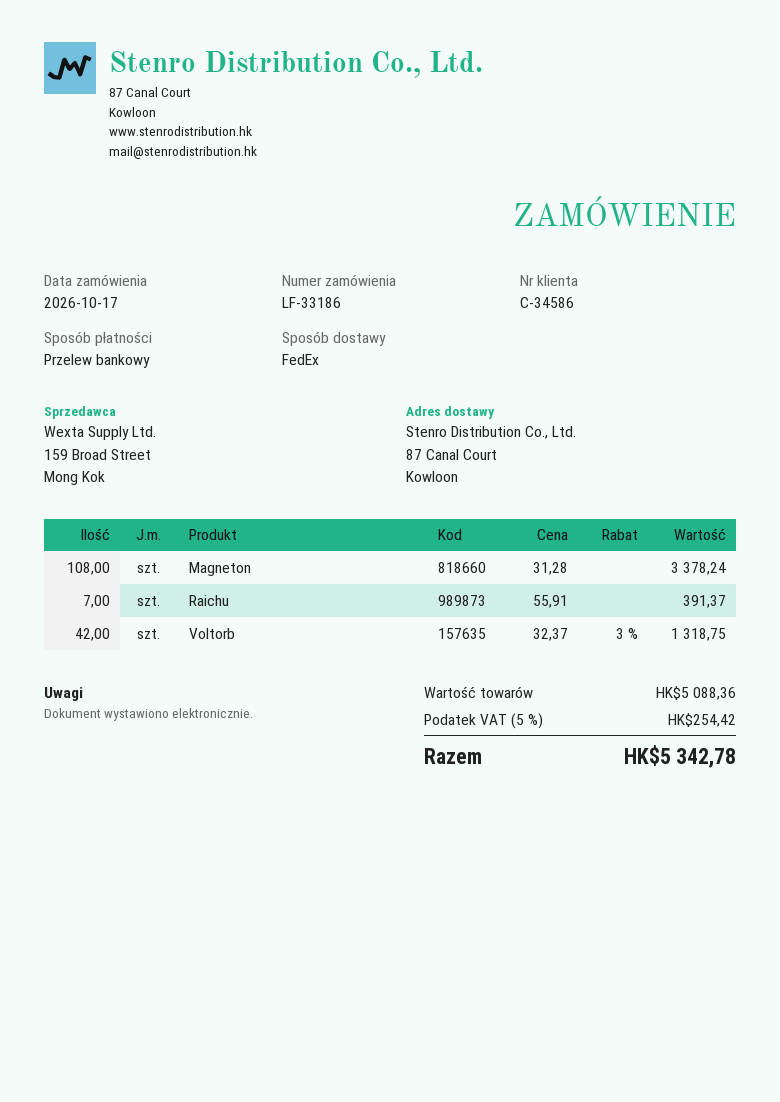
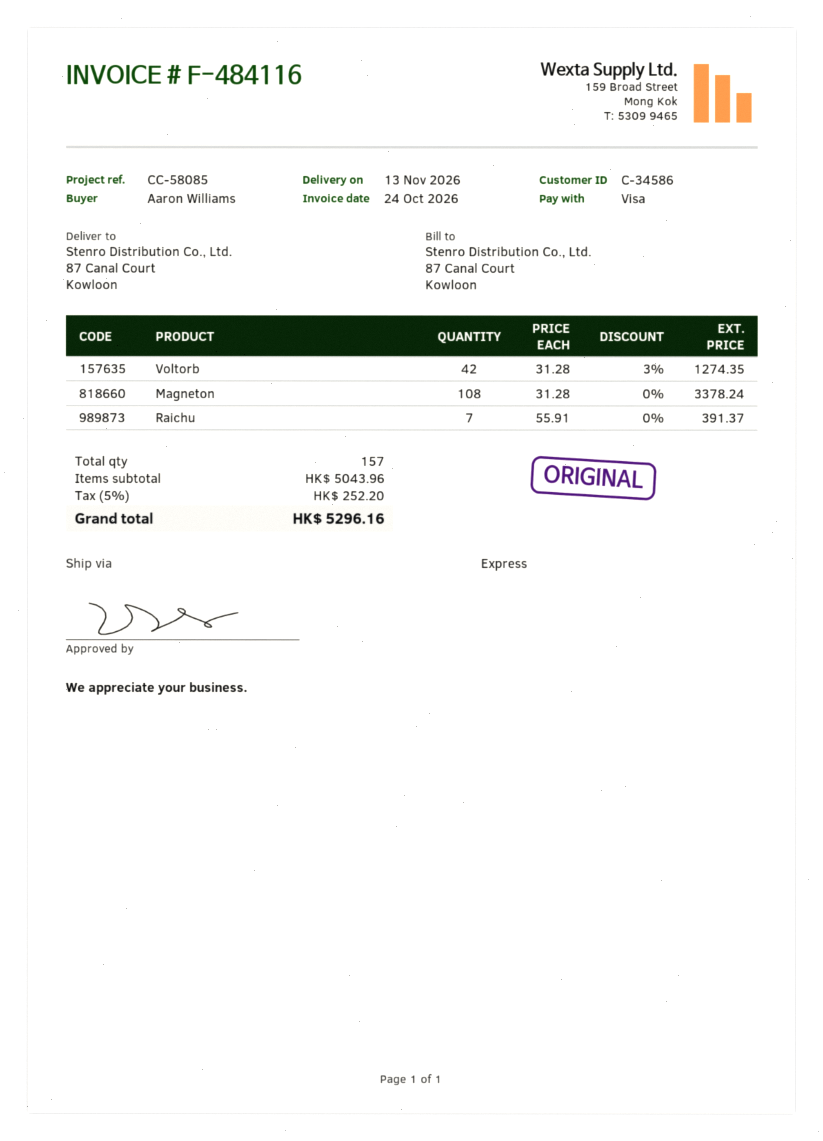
payment method: bank transfer -> Visa
shipping method: FedEx -> express
Voltorb: 42 x 32.37 - 3% = 1318.75 -> 42 x 31.28 - 3% = 1274.35
subtotal: 5088.36 -> 5043.96
tax: 5% = 254.42 -> 5% = 252.20
total: 5342.78 -> 5296.16

